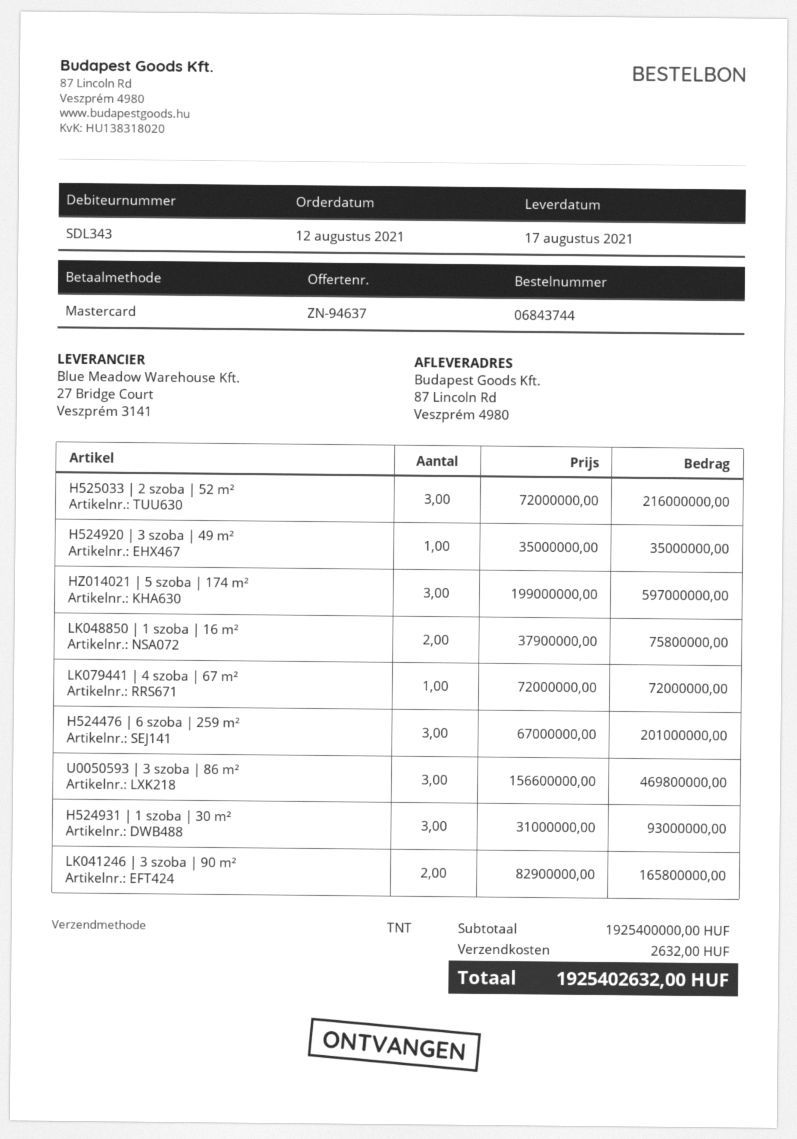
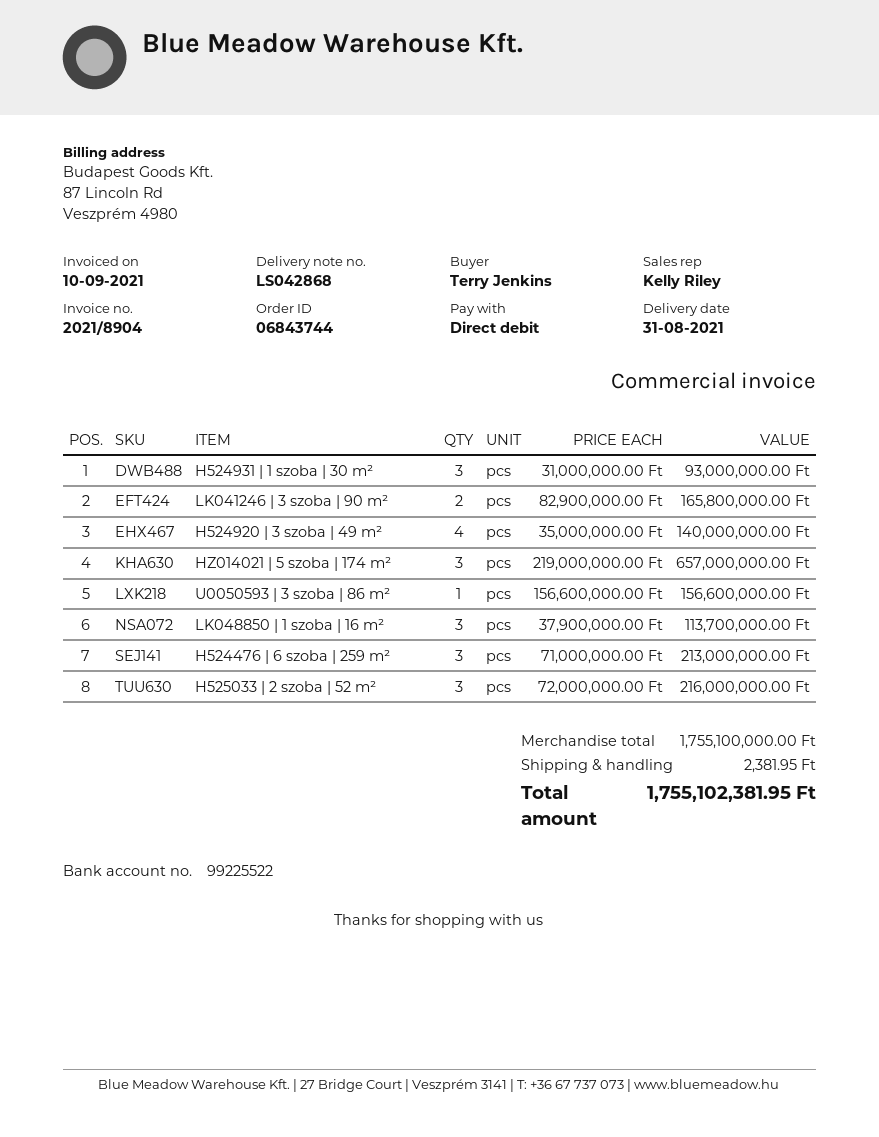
delivery date: 2021-08-17 -> 2021-08-31
payment method: Mastercard -> direct debit
H524920 | 3 szoba | 49 m²: 1 x 35000000.00 = 35000000.00 -> 4 x 35000000.00 = 140000000.00
HZ014021 | 5 szoba | 174 m²: 3 x 199000000.00 = 597000000.00 -> 3 x 219000000.00 = 657000000.00
LK048850 | 1 szoba | 16 m²: 2 x 37900000.00 = 75800000.00 -> 3 x 37900000.00 = 113700000.00
LK079441 | 4 szoba | 67 m²: 1 x 72000000.00 = 72000000.00 -> none
H524476 | 6 szoba | 259 m²: 3 x 67000000.00 = 201000000.00 -> 3 x 71000000.00 = 213000000.00
U0050593 | 3 szoba | 86 m²: 3 x 156600000.00 = 469800000.00 -> 1 x 156600000.00 = 156600000.00
subtotal: 1925400000.00 -> 1755100000.00
shipping: 2632.00 -> 2381.95
total: 1925402632.00 -> 1755102381.95

